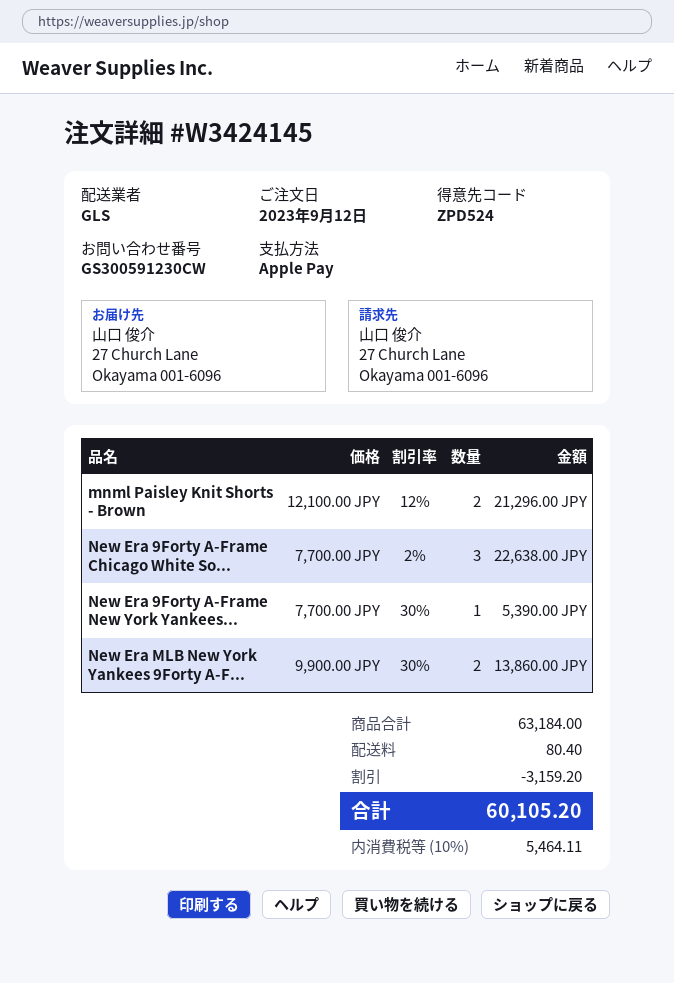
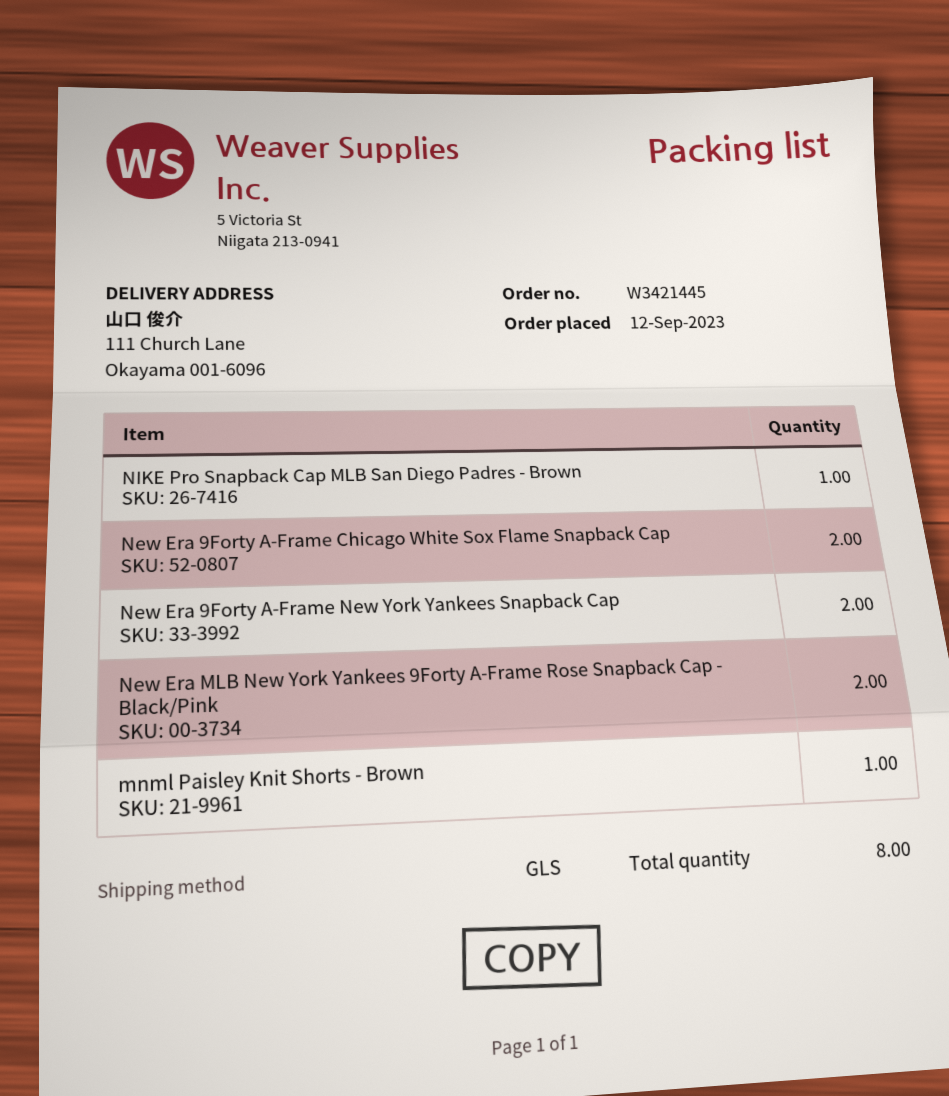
order number: W3424145 -> W3421445
ship to: 27 Church Lane, Okayama 001-6096 -> 111 Church Lane, Okayama 001-6096
mnml Paisley Knit Shorts - Brown: 2 -> 1
New Era 9Forty A-Frame Chicago White So...: 3 -> 2
New Era 9Forty A-Frame New York Yankees...: 1 -> 2
NIKE Pro Snapback Cap MLB San Diego Padres - Brown: none -> 1

